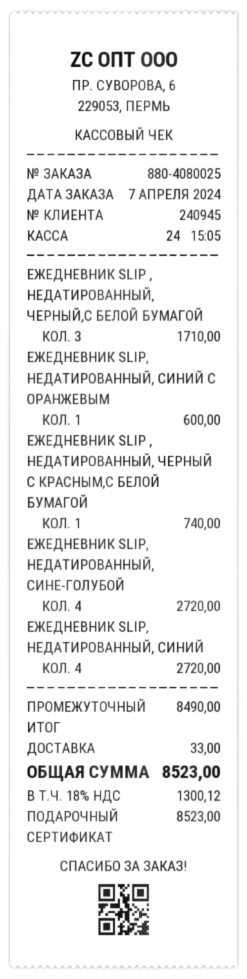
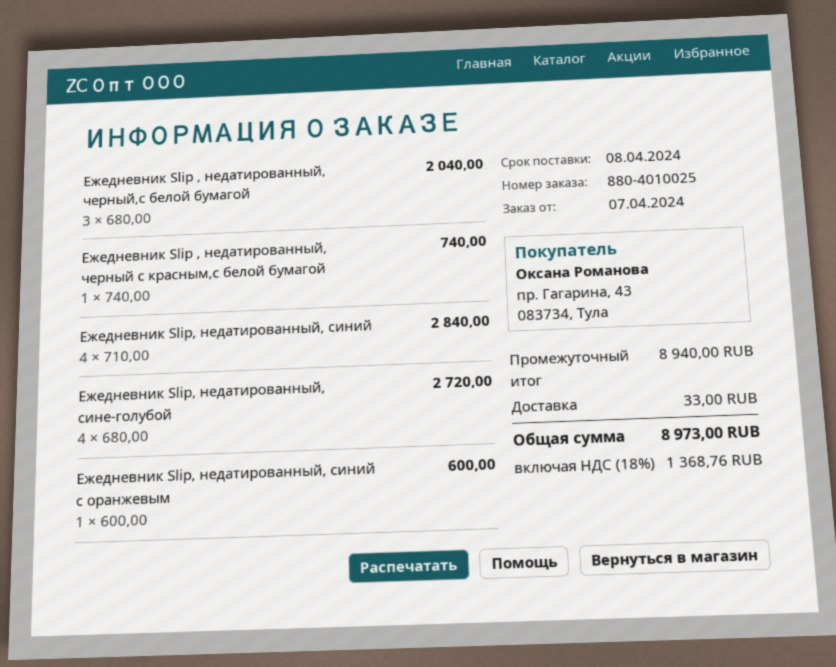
order number: 880-4080025 -> 880-4010025
ЕЖЕДНЕВНИК SLIP , НЕДАТИРОВАННЫЙ, ЧЕРНЫЙ,С БЕЛОЙ БУМАГОЙ: 3 for 1710.00 -> 3 for 2040.00
ЕЖЕДНЕВНИК SLIP, НЕДАТИРОВАННЫЙ, СИНИЙ: 4 for 2720.00 -> 4 for 2840.00
subtotal: 8490.00 -> 8940.00
tax: 18% = 1300.12 -> 18% = 1368.76
total: 8523.00 -> 8973.00

